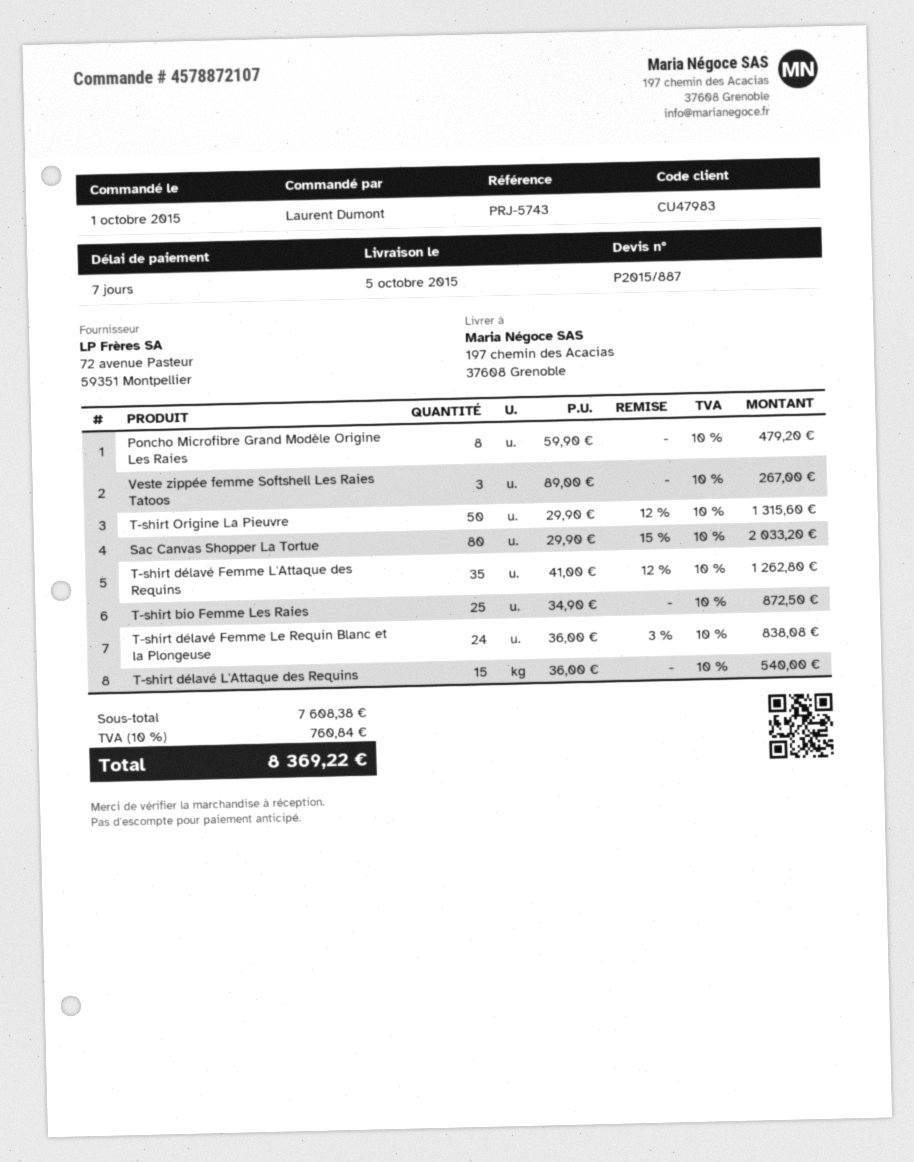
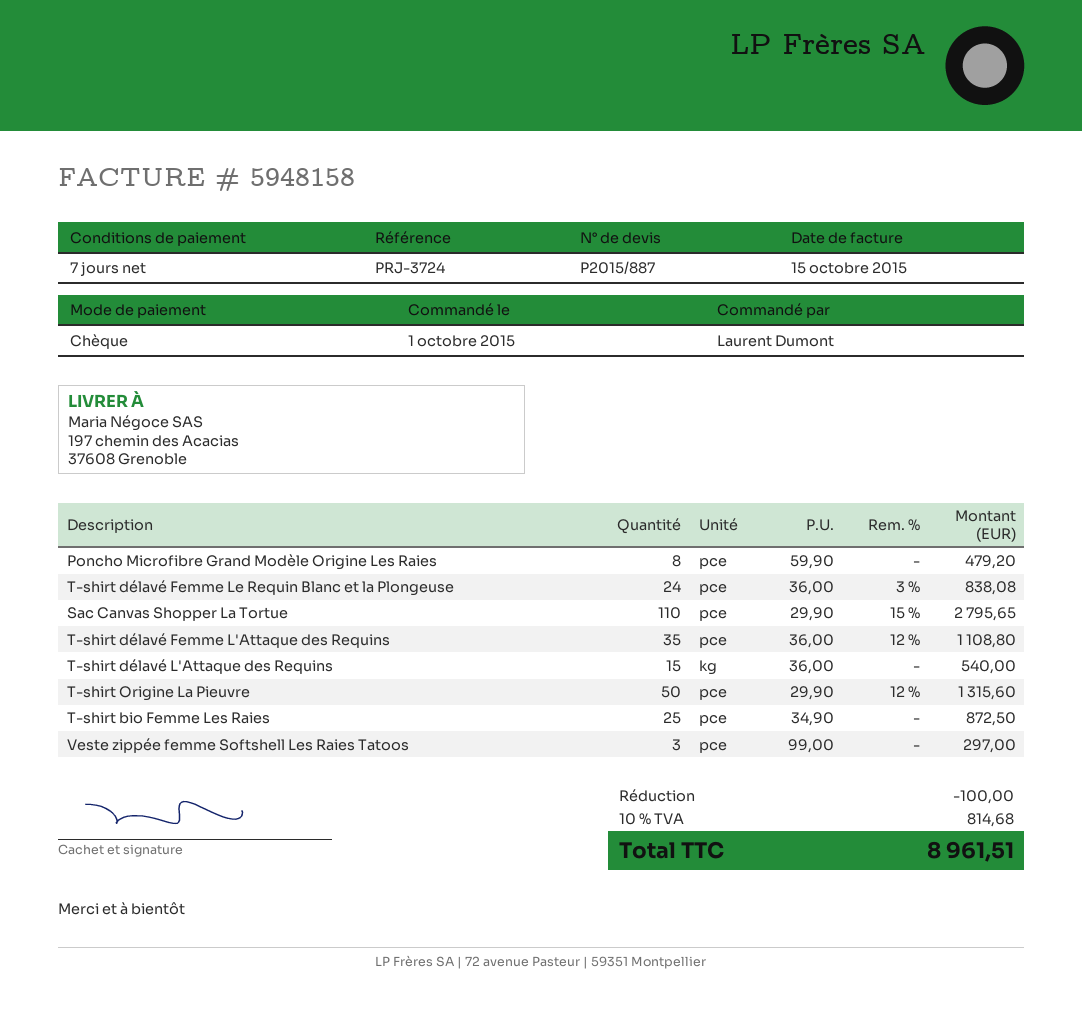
reference: PRJ-5743 -> PRJ-3724
Veste zippée femme Softshell Les Raies Tatoos: 3 x 89.00 = 267.00 -> 3 x 99.00 = 297.00
Sac Canvas Shopper La Tortue: 80 x 29.90 - 15% = 2033.20 -> 110 x 29.90 - 15% = 2795.65
T-shirt délavé Femme L'Attaque des Requins: 35 x 41.00 - 12% = 1262.80 -> 35 x 36.00 - 12% = 1108.80
discount: none -> 100.00
tax: 10% = 760.84 -> 10% = 814.68
total: 8369.22 -> 8961.51

